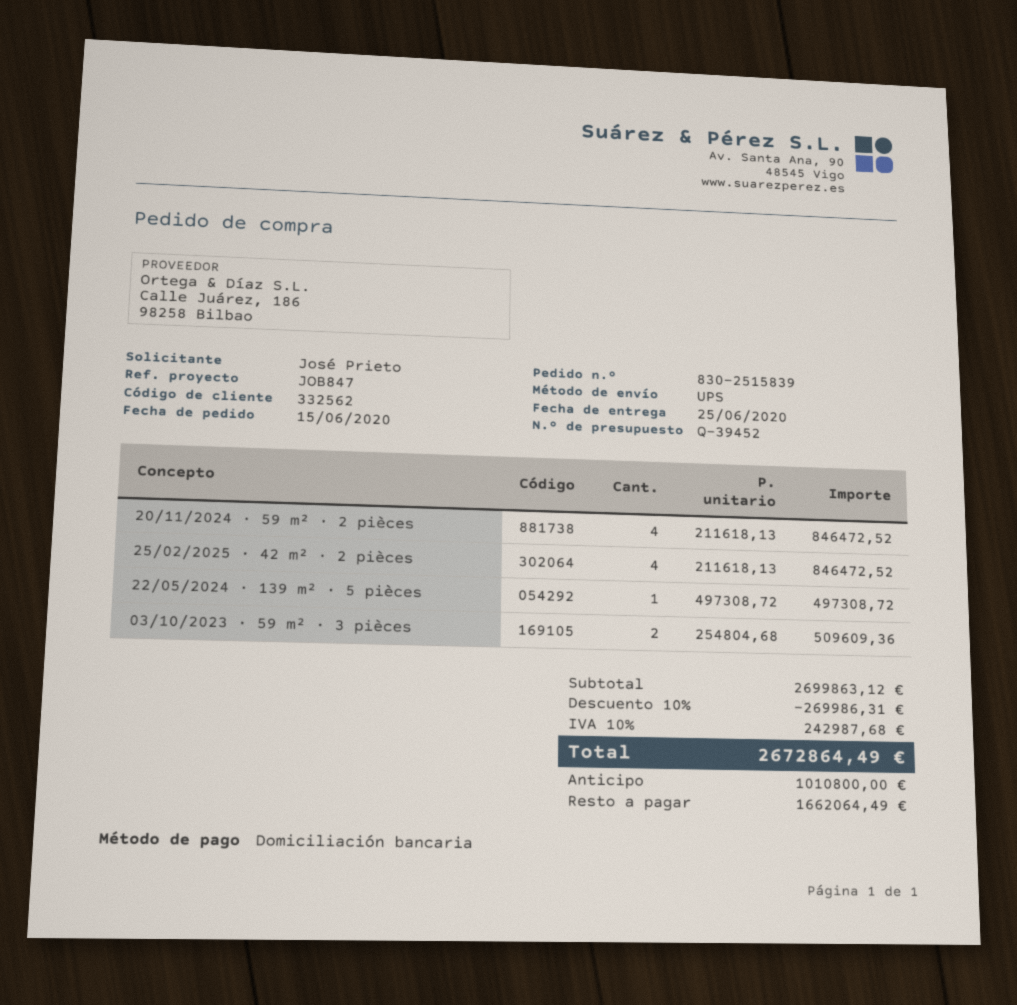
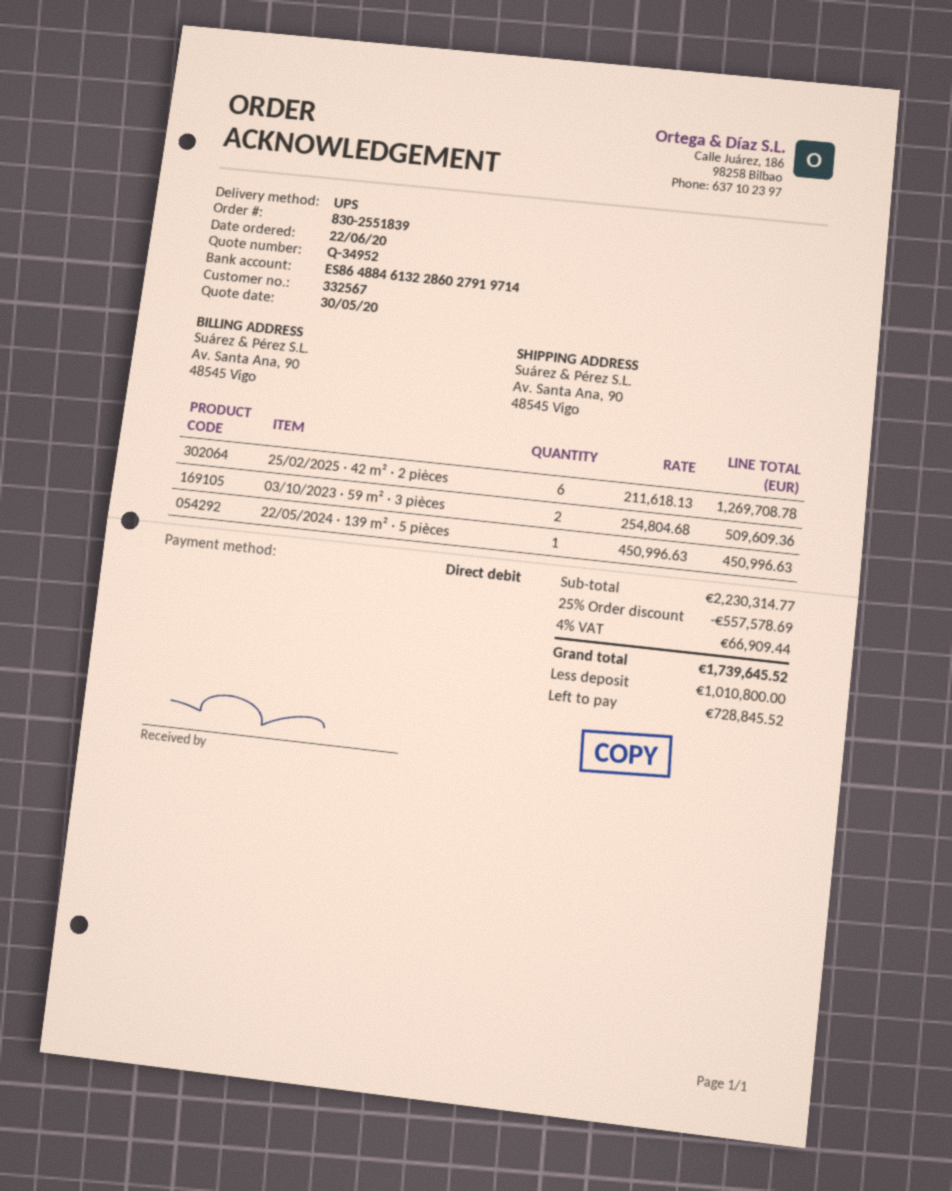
quote number: Q-39452 -> Q-34952
order number: 830-2515839 -> 830-2551839
order date: 2020-06-15 -> 2020-06-22
customer number: 332562 -> 332567
20/11/2024 · 59 m² · 2 pièces: 4 x 211618.13 = 846472.52 -> none
25/02/2025 · 42 m² · 2 pièces: 4 x 211618.13 = 846472.52 -> 6 x 211618.13 = 1269708.78
22/05/2024 · 139 m² · 5 pièces: 1 x 497308.72 = 497308.72 -> 1 x 450996.63 = 450996.63
subtotal: 2699863.12 -> 2230314.77
discount: 10% = 269986.31 -> 25% = 557578.69
tax: 10% = 242987.68 -> 4% = 66909.44
total: 2672864.49 -> 1739645.52
balance: 1662064.49 -> 728845.52

